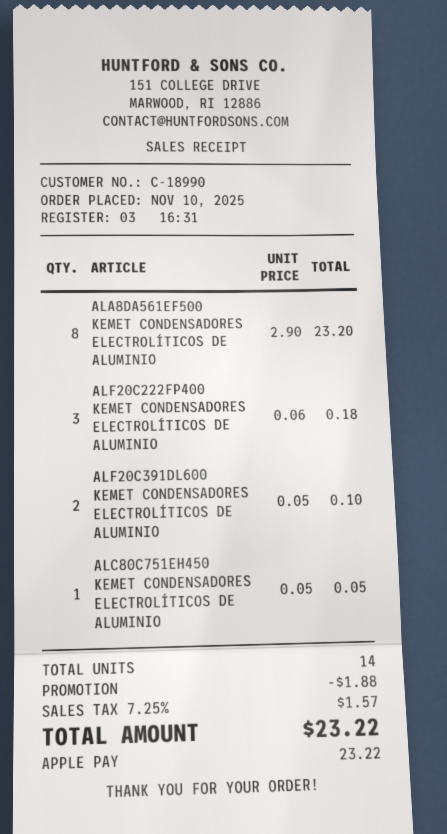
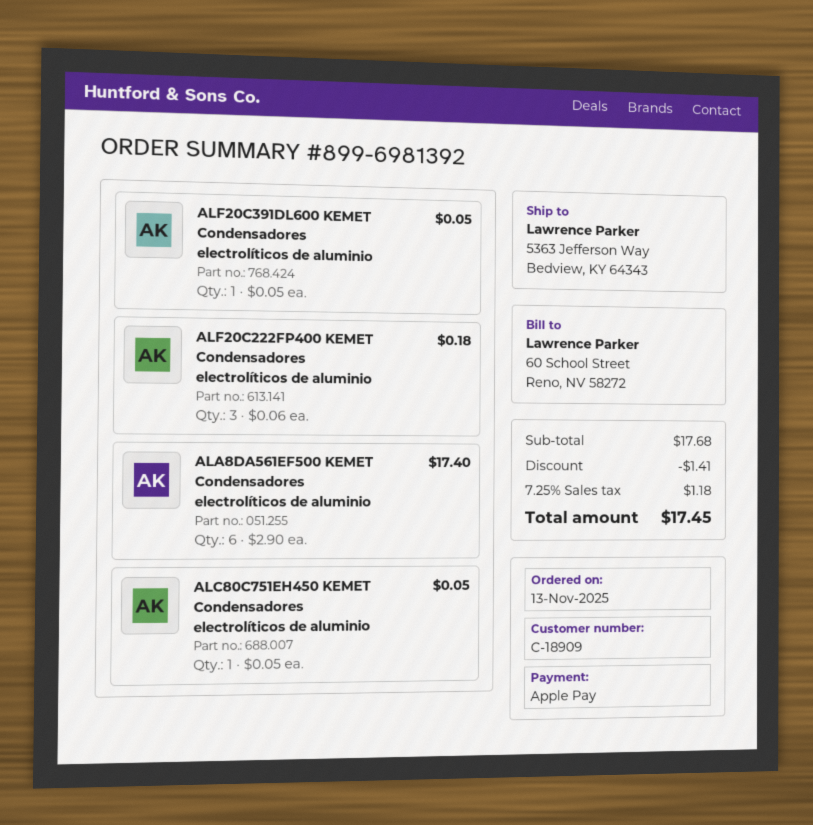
order date: 2025-11-10 -> 2025-11-13
customer number: C-18990 -> C-18909
ALA8DA561EF500 KEMET CONDENSADORES ELECTROLÍTICOS DE ALUMINIO: 8 x 2.90 = 23.20 -> 6 x 2.90 = 17.40
ALF20C391DL600 KEMET CONDENSADORES ELECTROLÍTICOS DE ALUMINIO: 2 x 0.05 = 0.10 -> 1 x 0.05 = 0.05
discount: 1.88 -> 1.41
tax: 7.25% = 1.57 -> 7.25% = 1.18
total: 23.22 -> 17.45

